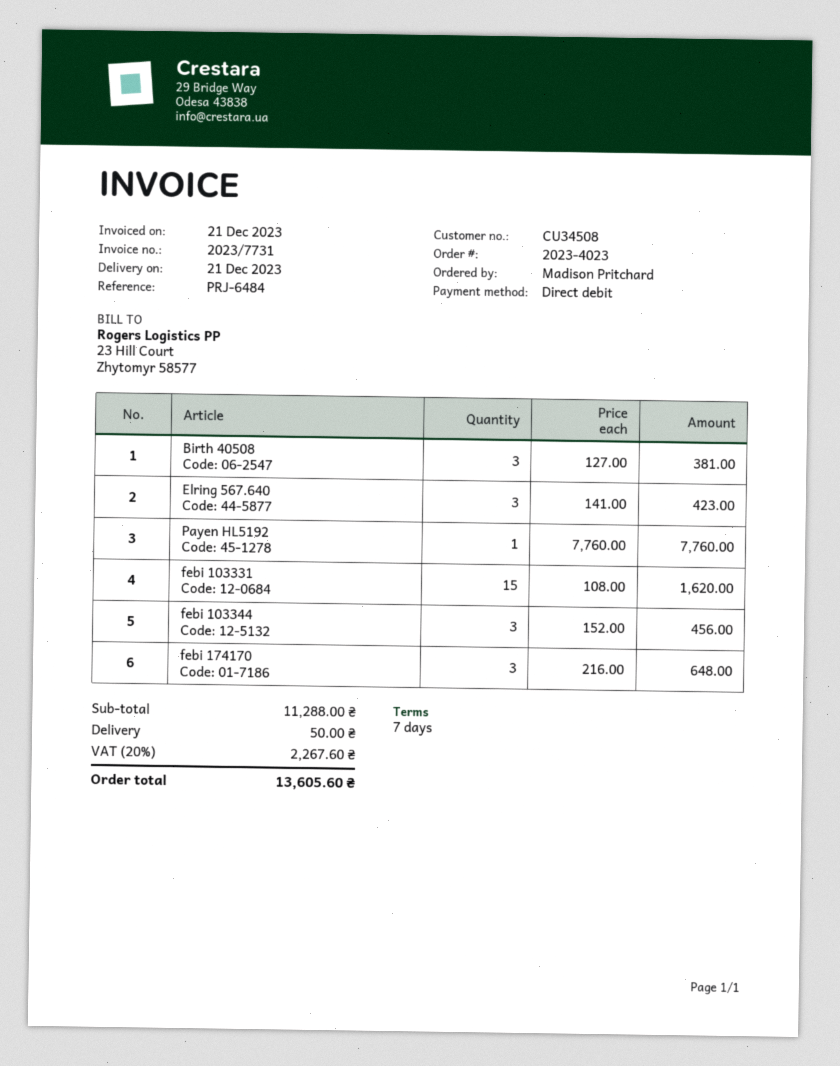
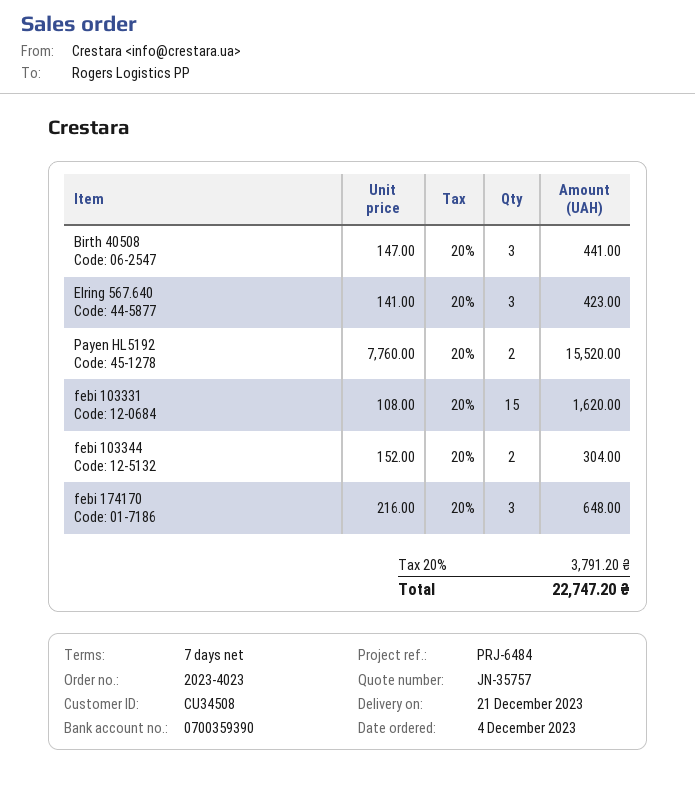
Birth 40508: 3 x 127.00 = 381.00 -> 3 x 147.00 = 441.00
Payen HL5192: 1 x 7760.00 = 7760.00 -> 2 x 7760.00 = 15520.00
febi 103344: 3 x 152.00 = 456.00 -> 2 x 152.00 = 304.00
shipping: 50.00 -> none
tax: 20% = 2267.60 -> 20% = 3791.20
total: 13605.60 -> 22747.20

